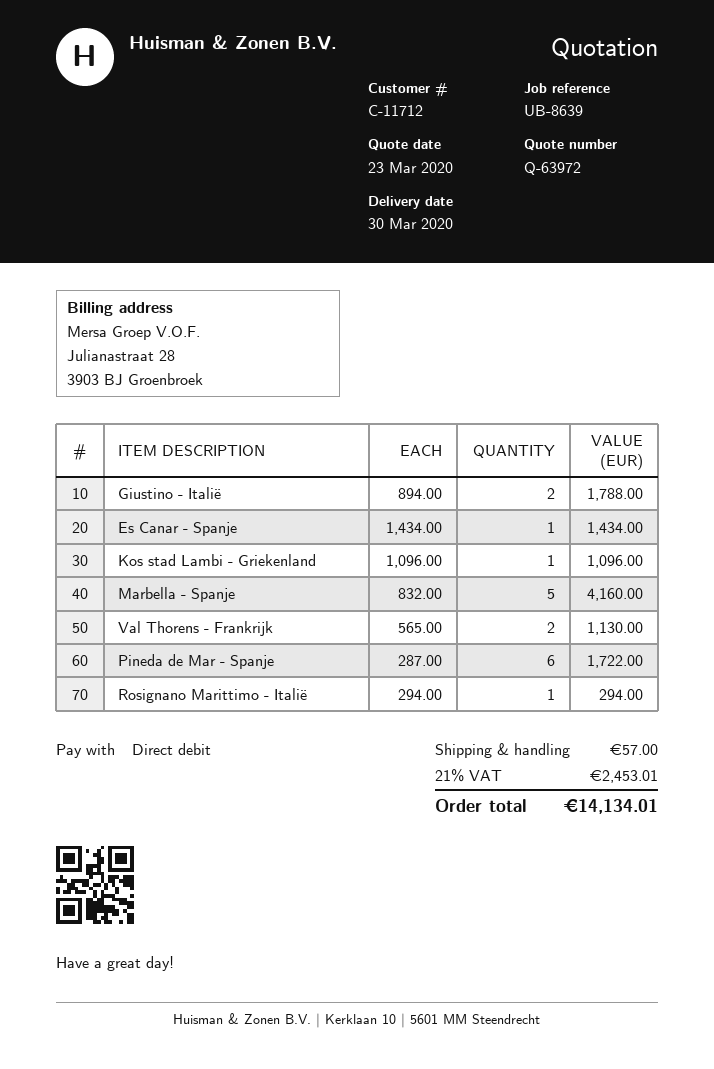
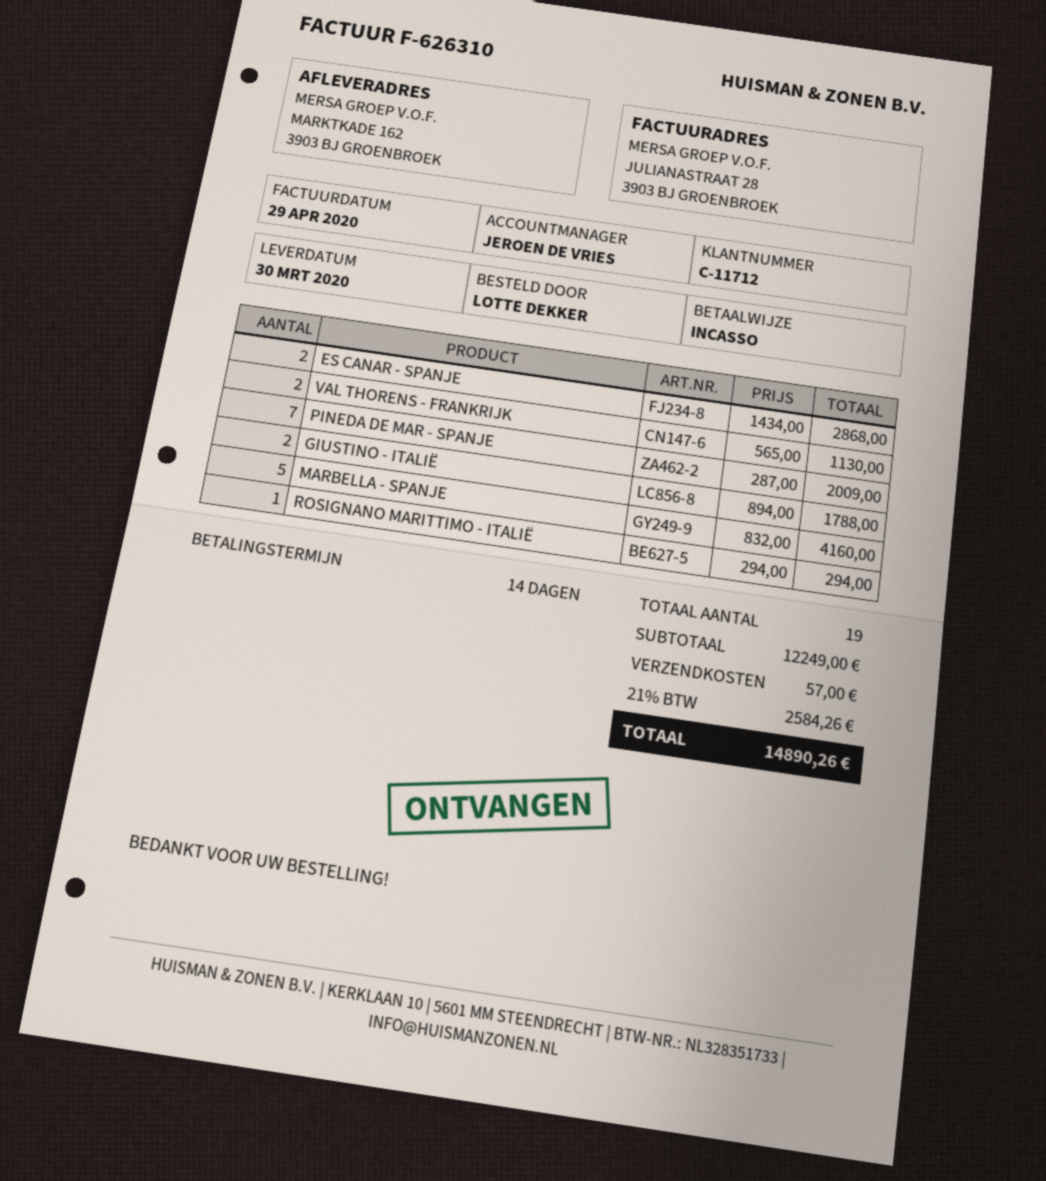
Es Canar - Spanje: 1 x 1434.00 = 1434.00 -> 2 x 1434.00 = 2868.00
Kos stad Lambi - Griekenland: 1 x 1096.00 = 1096.00 -> none
Pineda de Mar - Spanje: 6 x 287.00 = 1722.00 -> 7 x 287.00 = 2009.00
tax: 21% = 2453.01 -> 21% = 2584.26
total: 14134.01 -> 14890.26

